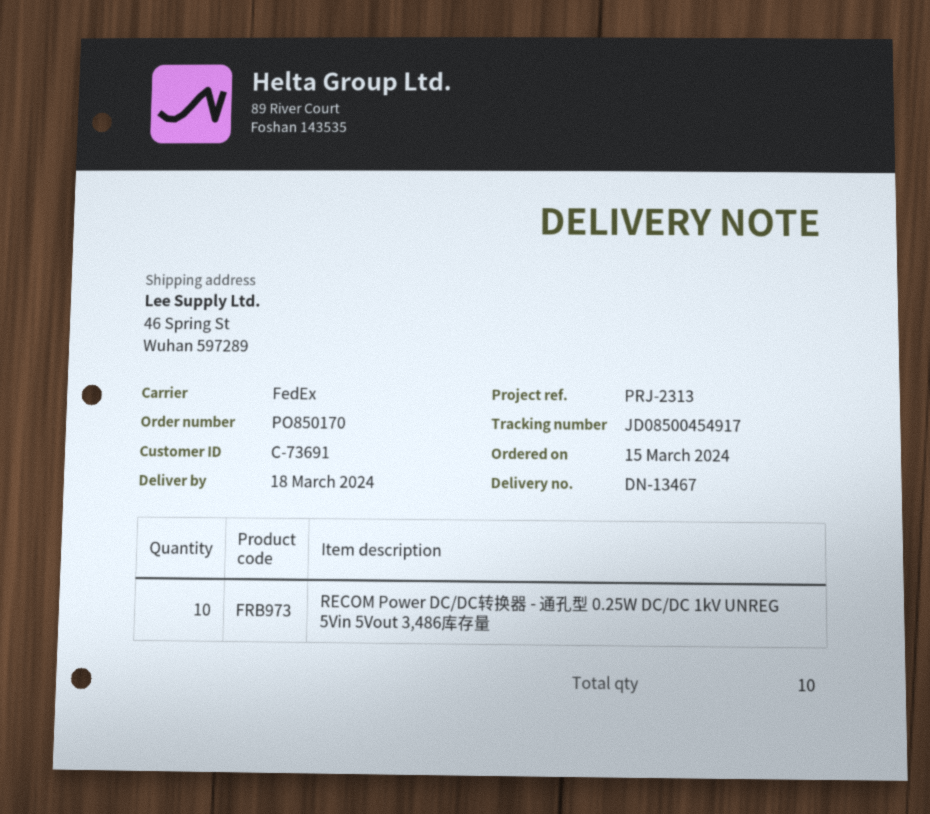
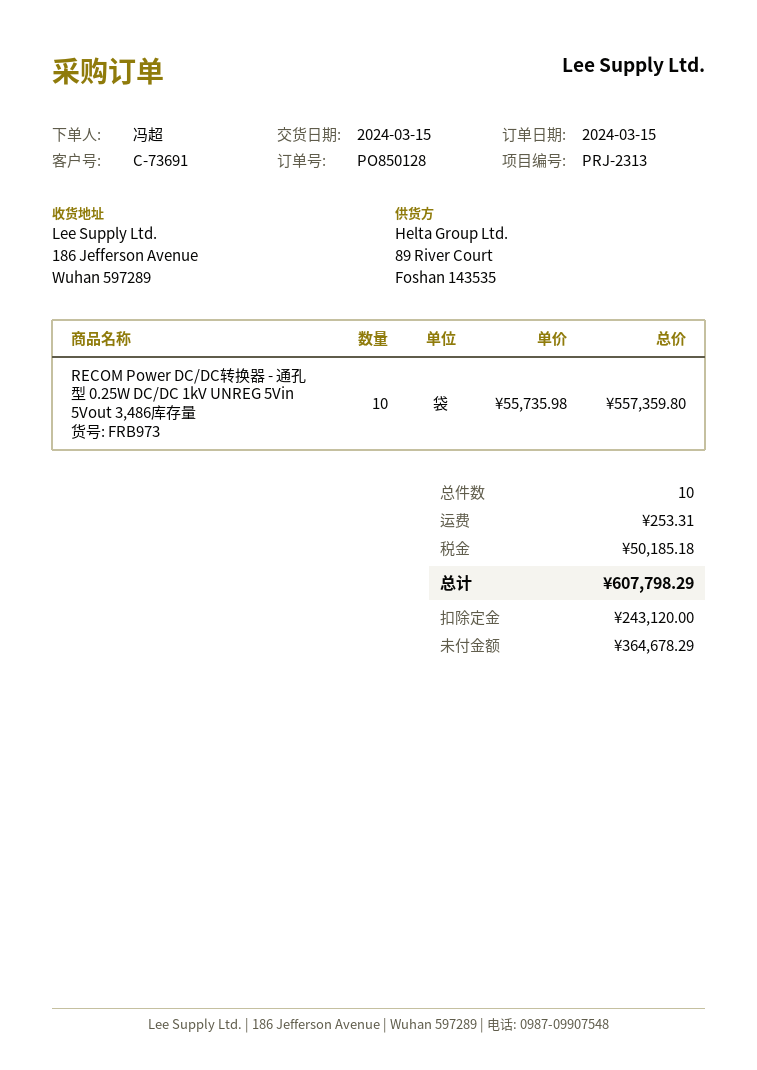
order number: PO850170 -> PO850128
delivery date: 2024-03-18 -> 2024-03-15
ship to: 46 Spring St, Wuhan 597289 -> 186 Jefferson Avenue, Wuhan 597289

